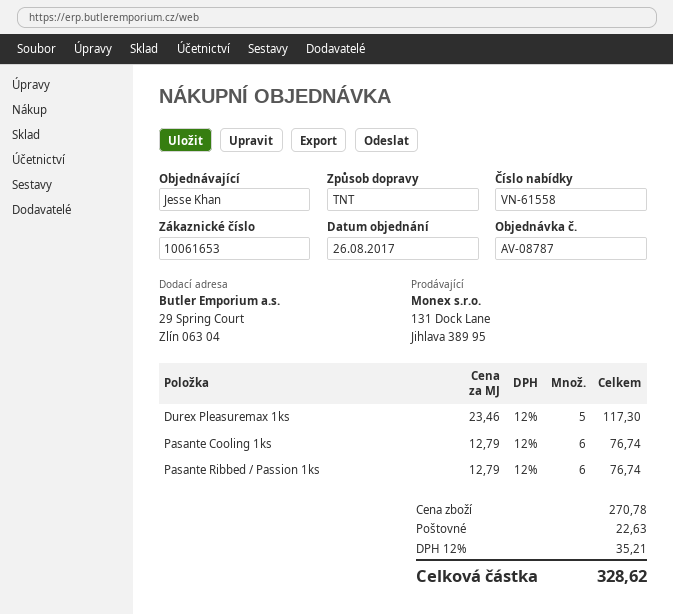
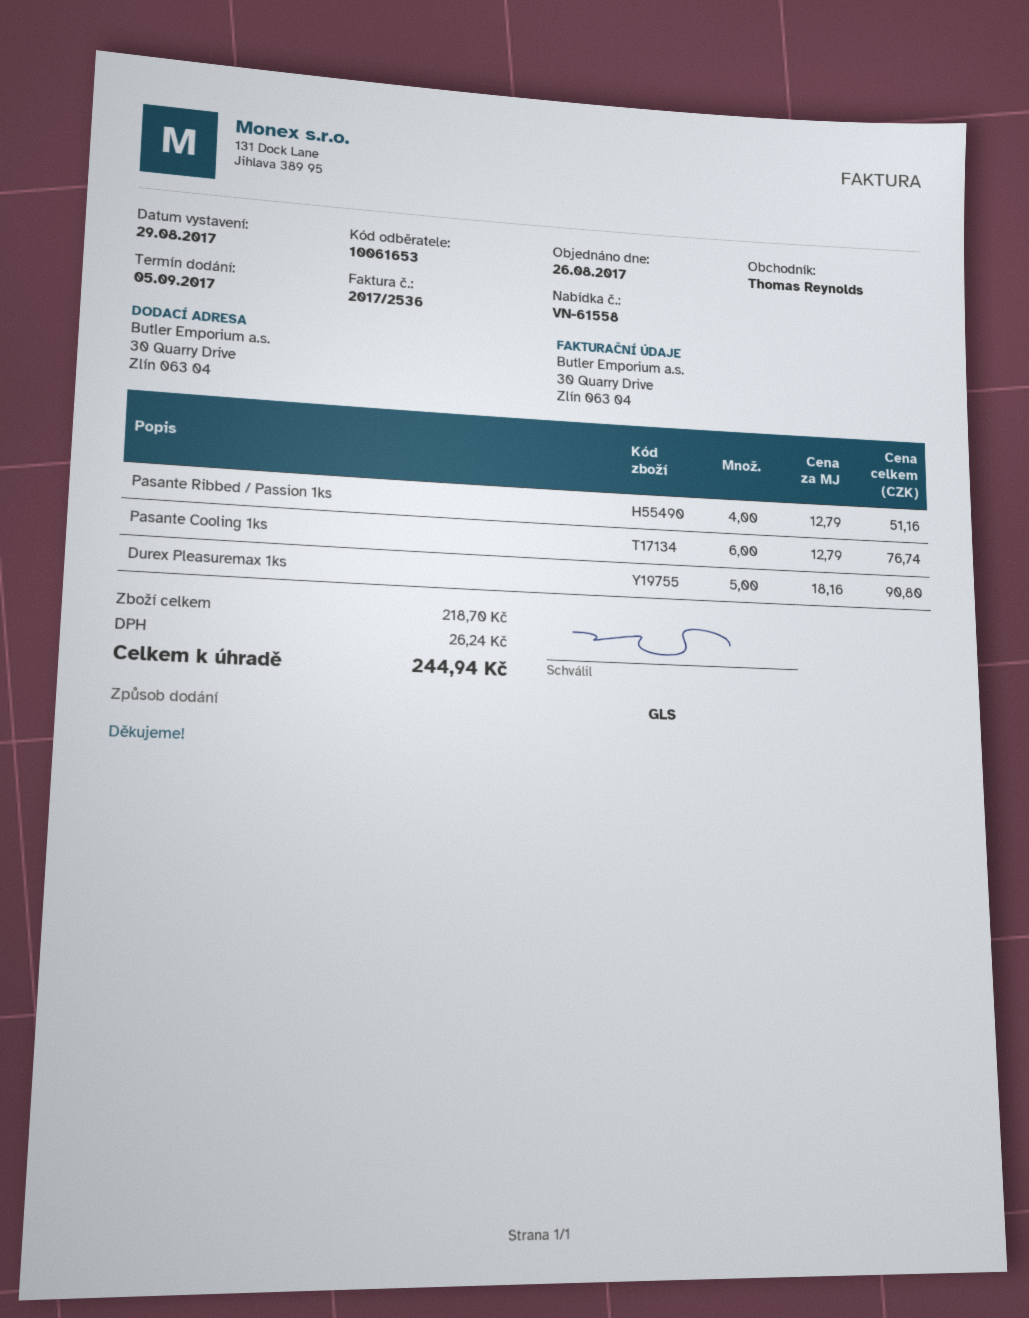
shipping method: TNT -> GLS
ship to: 29 Spring Court, Zlín 063 04 -> 30 Quarry Drive, Zlín 063 04
Durex Pleasuremax 1ks: 5 x 23.46 = 117.30 -> 5 x 18.16 = 90.80
Pasante Ribbed / Passion 1ks: 6 x 12.79 = 76.74 -> 4 x 12.79 = 51.16
subtotal: 270.78 -> 218.70
shipping: 22.63 -> none
tax: 35.21 -> 26.24
total: 328.62 -> 244.94

